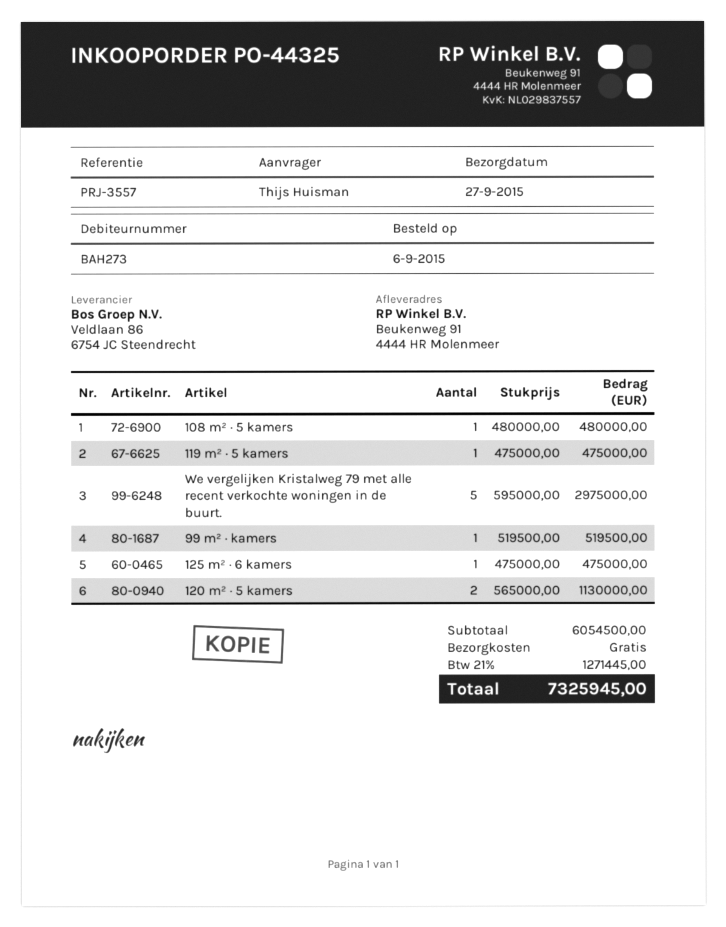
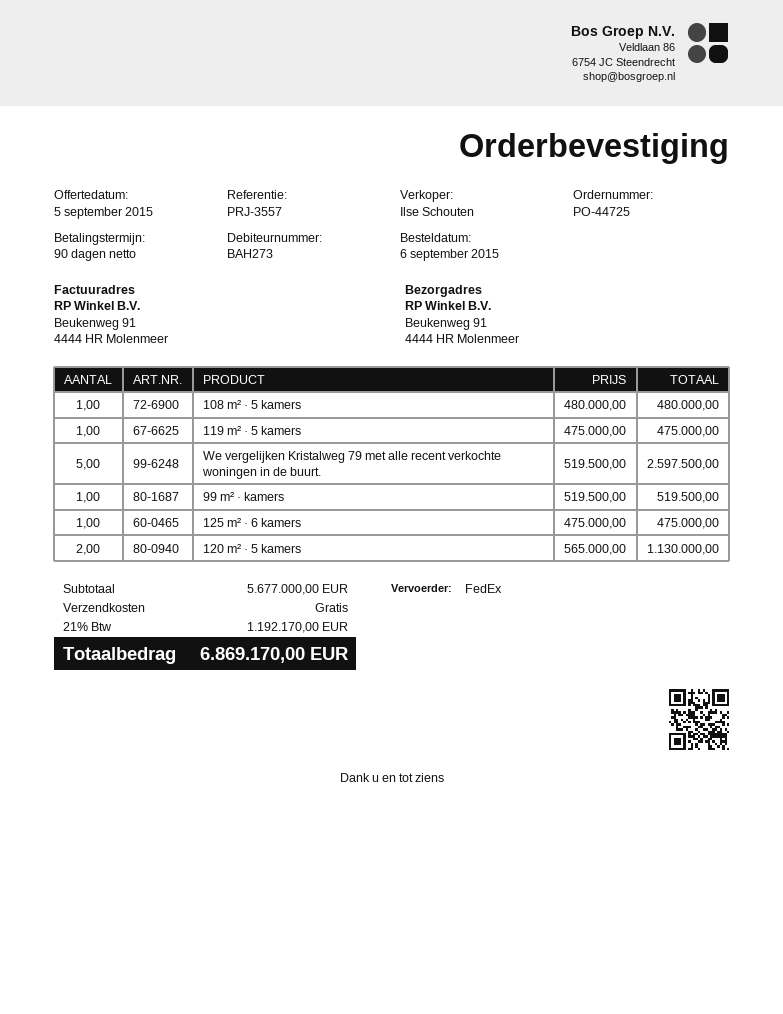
order number: PO-44325 -> PO-44725
We vergelijken Kristalweg 79 met alle recent verkochte woningen in de buurt.: 5 x 595000.00 = 2975000.00 -> 5 x 519500.00 = 2597500.00
subtotal: 6054500.00 -> 5677000.00
tax: 21% = 1271445.00 -> 21% = 1192170.00
total: 7325945.00 -> 6869170.00

